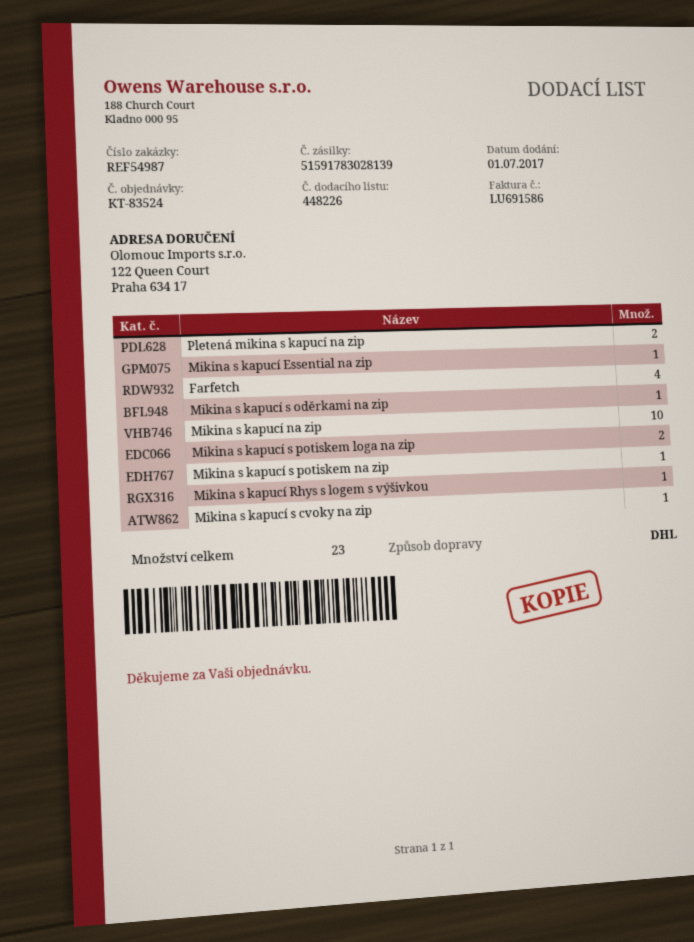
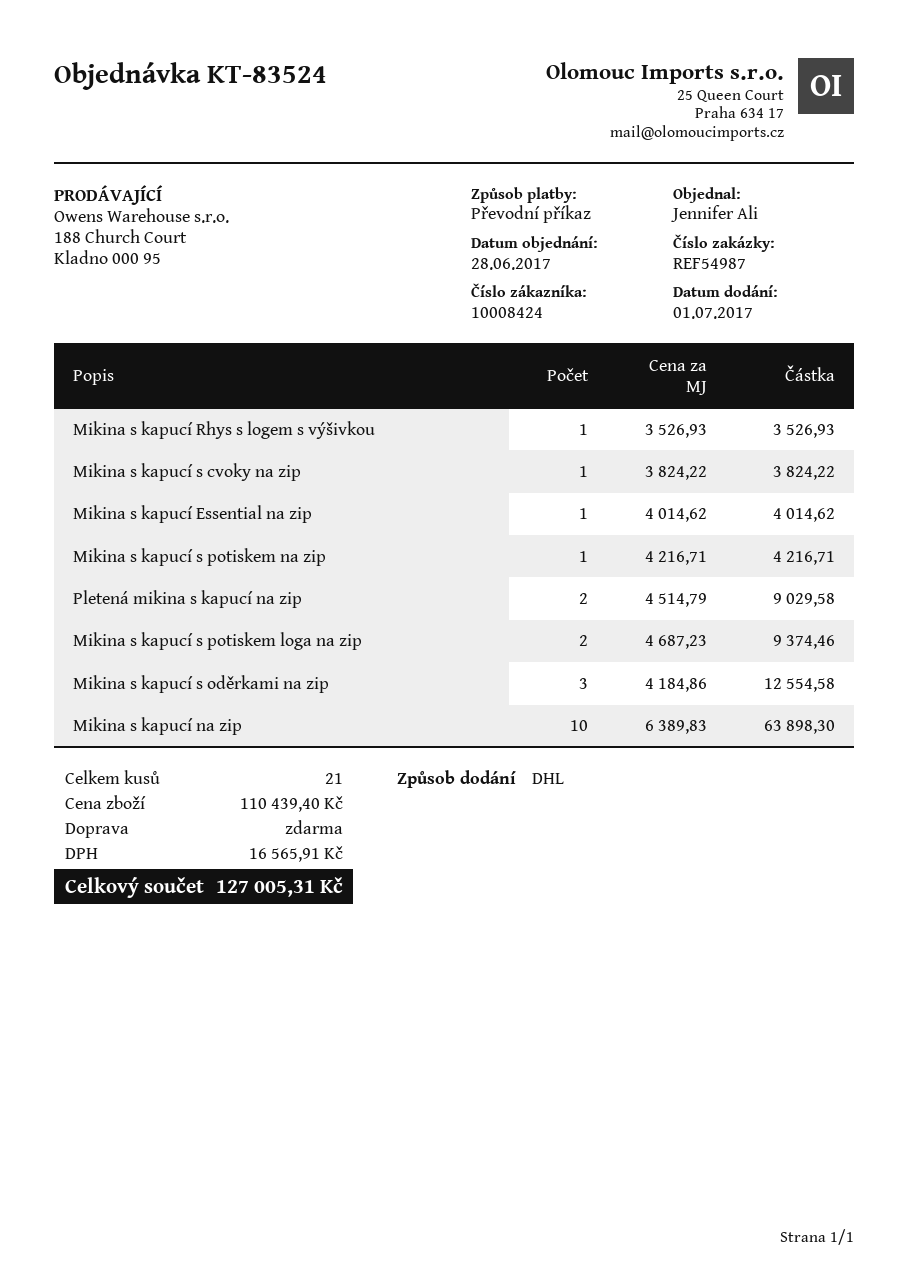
Farfetch: 4 -> none
Mikina s kapucí s oděrkami na zip: 1 -> 3
total quantity: 23 -> 21

